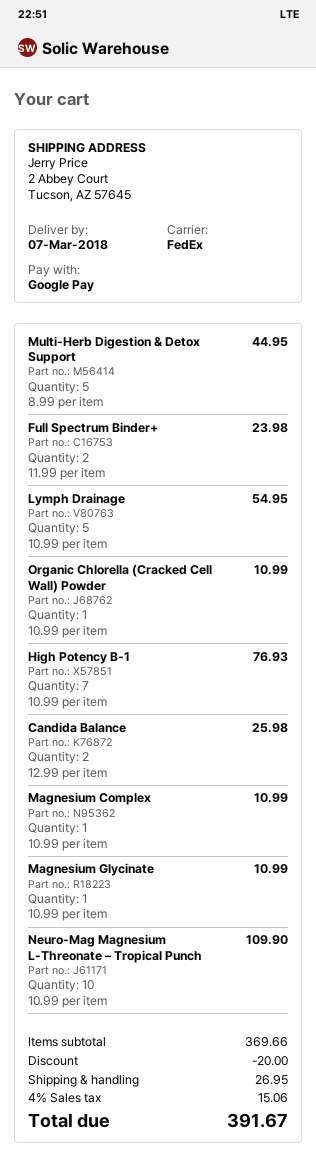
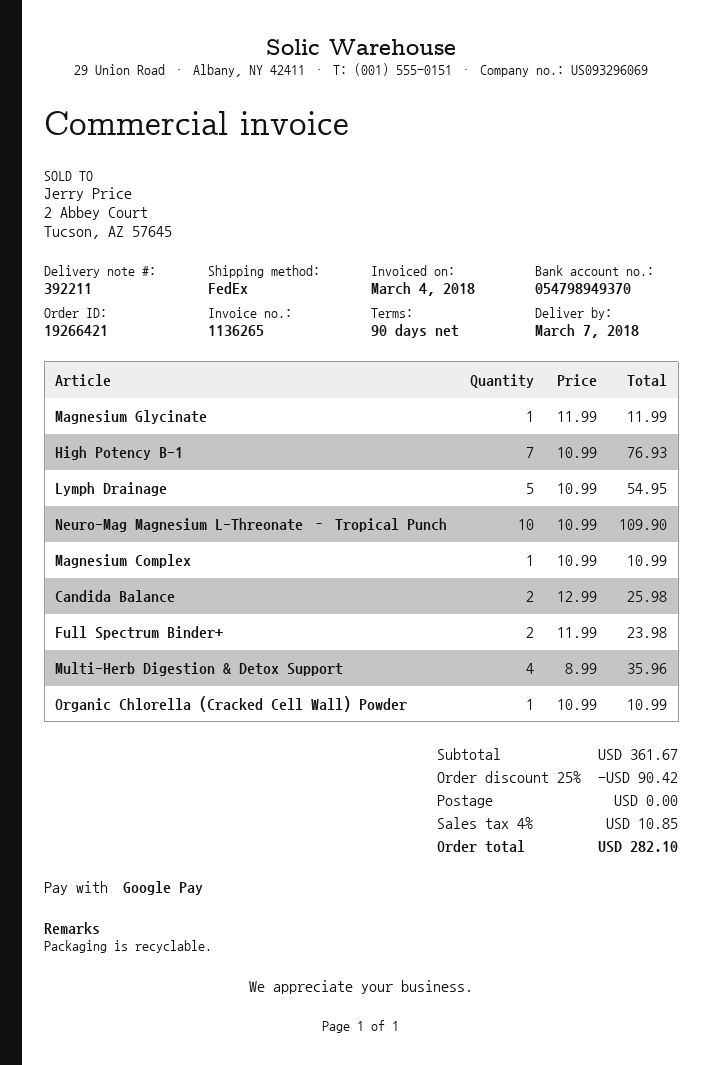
Multi-Herb Digestion & Detox Support: 5 x 8.99 = 44.95 -> 4 x 8.99 = 35.96
Magnesium Glycinate: 1 x 10.99 = 10.99 -> 1 x 11.99 = 11.99
subtotal: 369.66 -> 361.67
discount: 20.00 -> 90.42
shipping: 26.95 -> 0.00
tax: 4% = 15.06 -> 4% = 10.85
total: 391.67 -> 282.10

